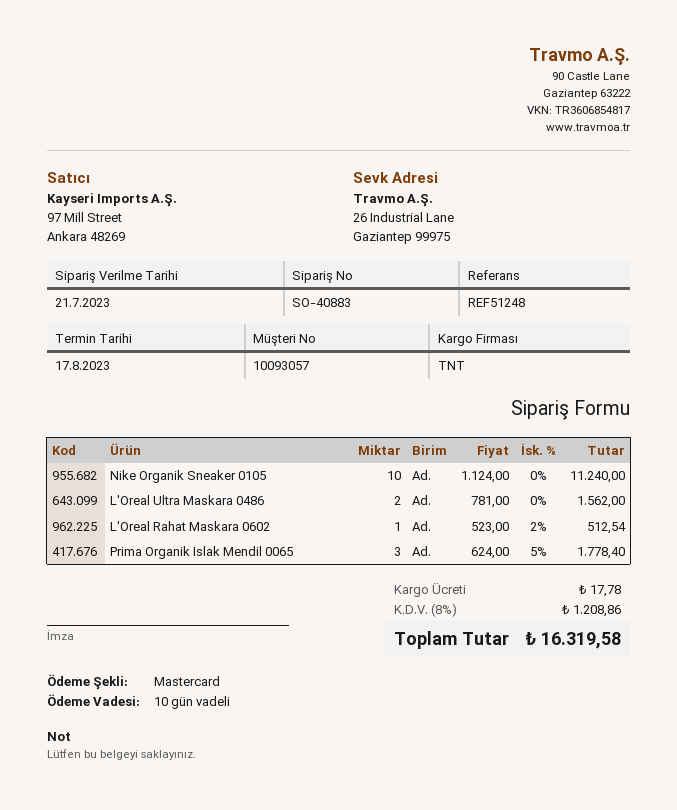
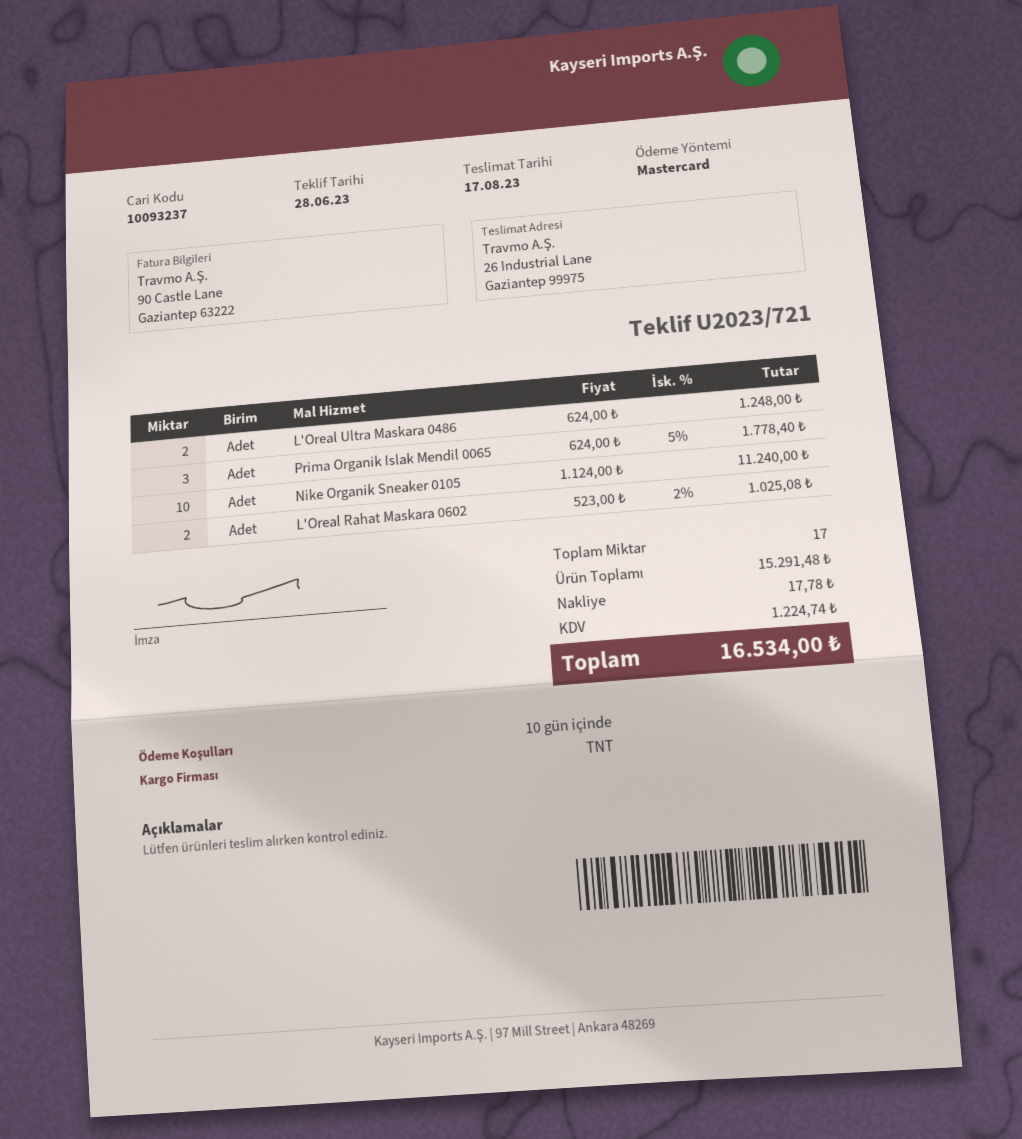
customer number: 10093057 -> 10093237
L'Oreal Ultra Maskara 0486: 2 x 781.00 = 1562.00 -> 2 x 624.00 = 1248.00
L'Oreal Rahat Maskara 0602: 1 x 523.00 - 2% = 512.54 -> 2 x 523.00 - 2% = 1025.08
tax: 1208.86 -> 1224.74
total: 16319.58 -> 16534.00

